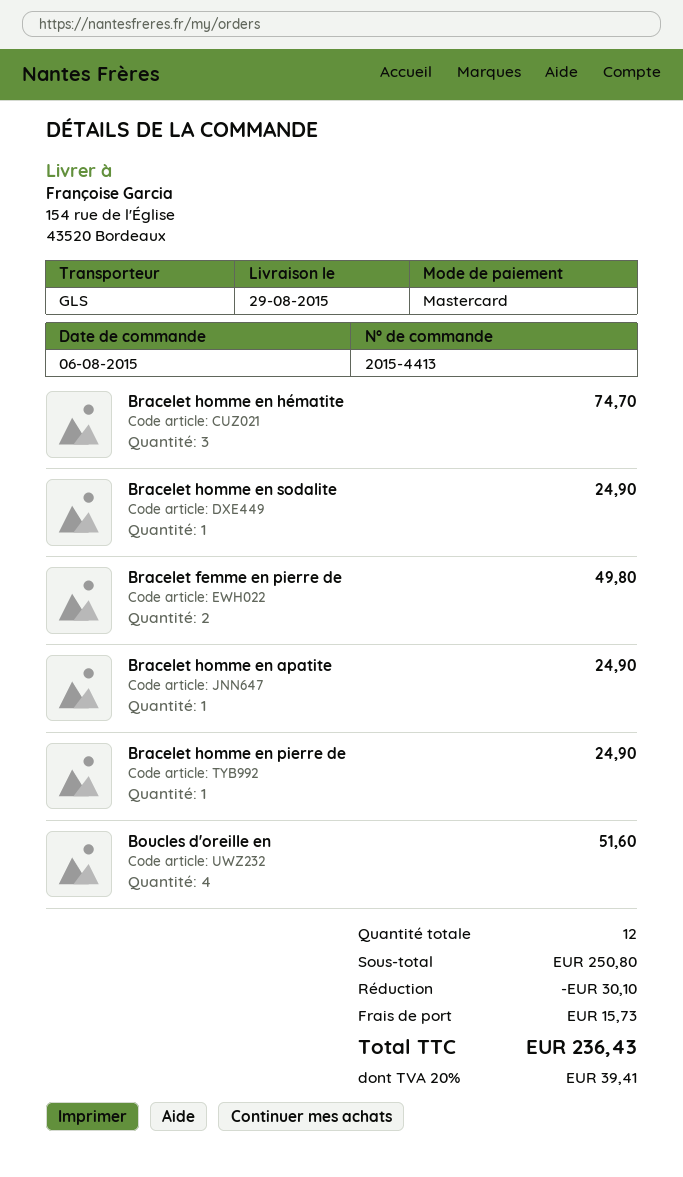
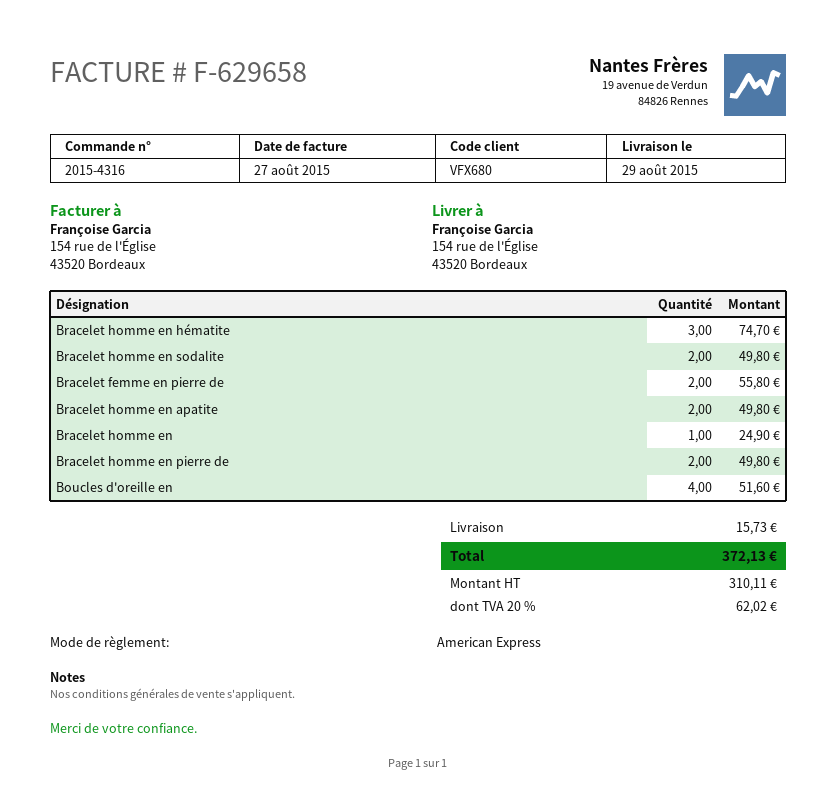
order number: 2015-4413 -> 2015-4316
payment method: Mastercard -> American Express
Bracelet homme en sodalite: 1 for 24.90 -> 2 for 49.80
Bracelet femme en pierre de: 2 for 49.80 -> 2 for 55.80
Bracelet homme en apatite: 1 for 24.90 -> 2 for 49.80
Bracelet homme en pierre de: 1 for 24.90 -> 2 for 49.80
Bracelet homme en: none -> 1 for 24.90
discount: 30.10 -> none
tax: 20% = 39.41 -> 20% = 62.02
total: 236.43 -> 372.13

